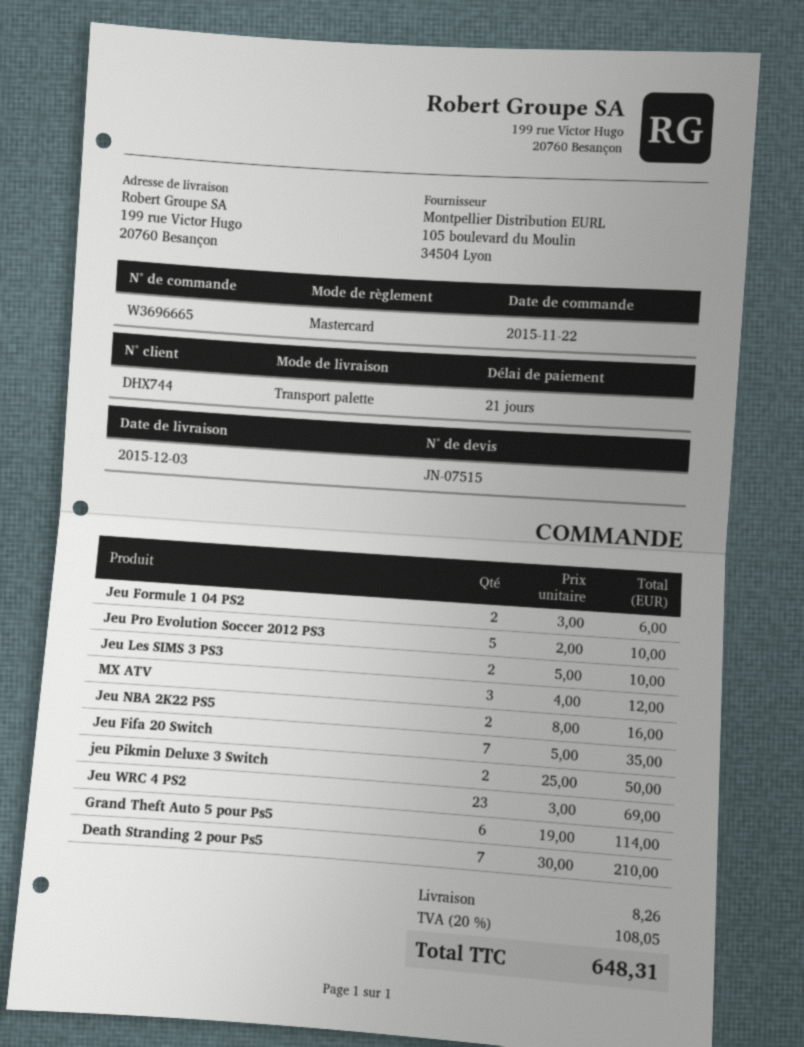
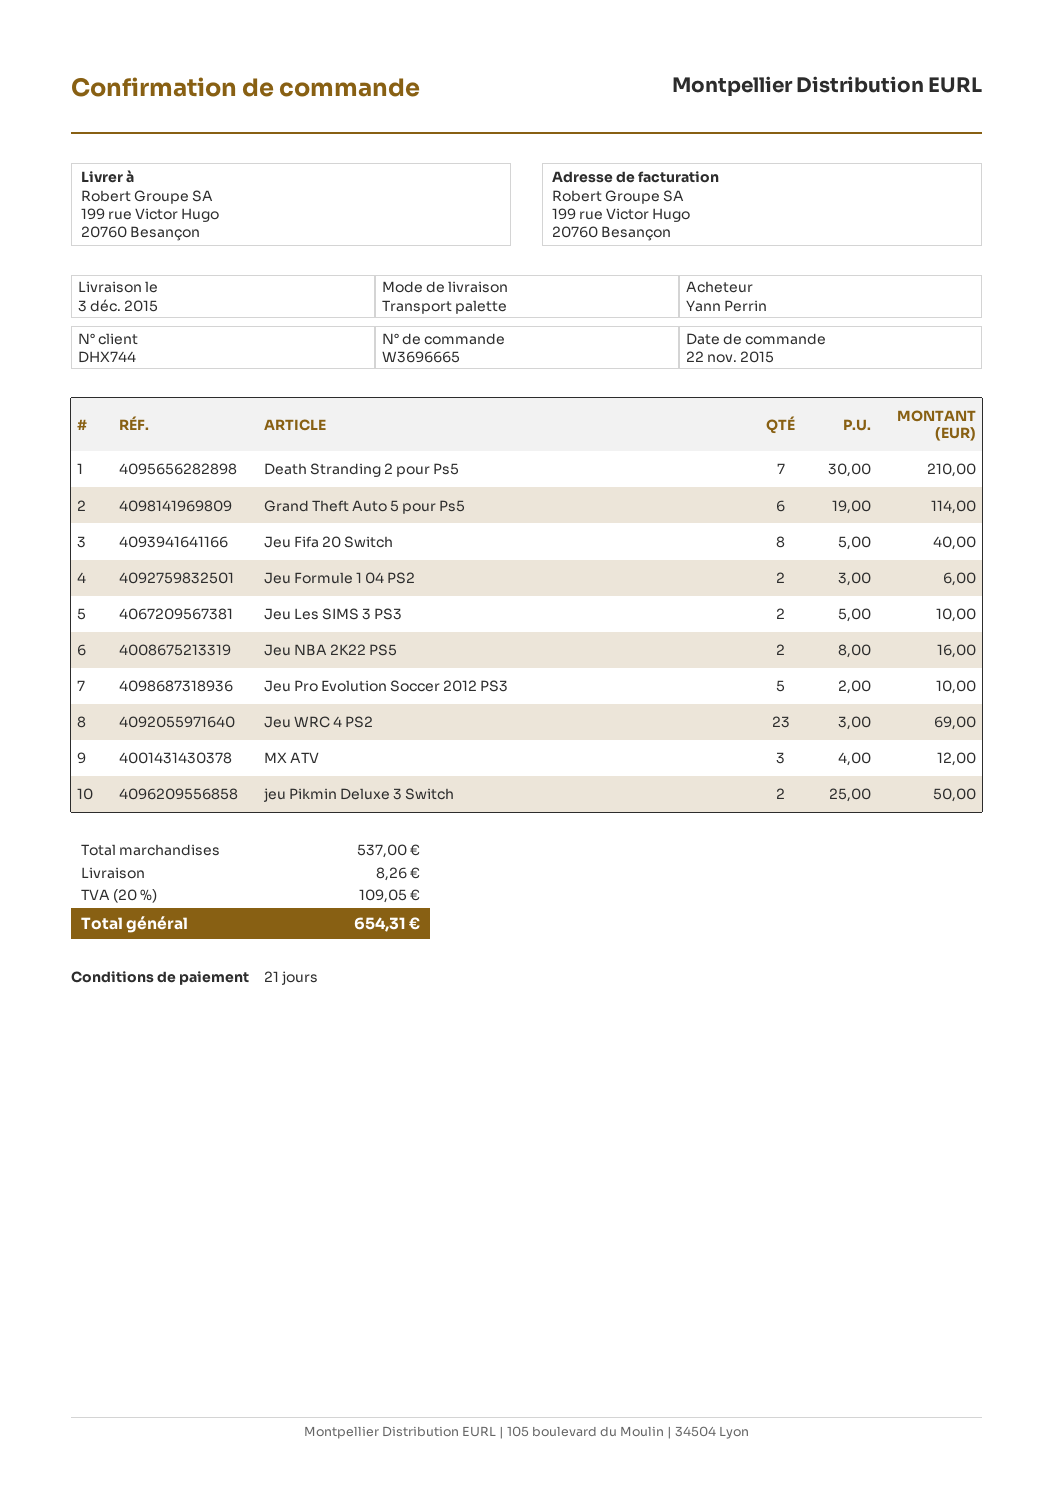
Jeu Fifa 20 Switch: 7 x 5.00 = 35.00 -> 8 x 5.00 = 40.00
tax: 20% = 108.05 -> 20% = 109.05
total: 648.31 -> 654.31

